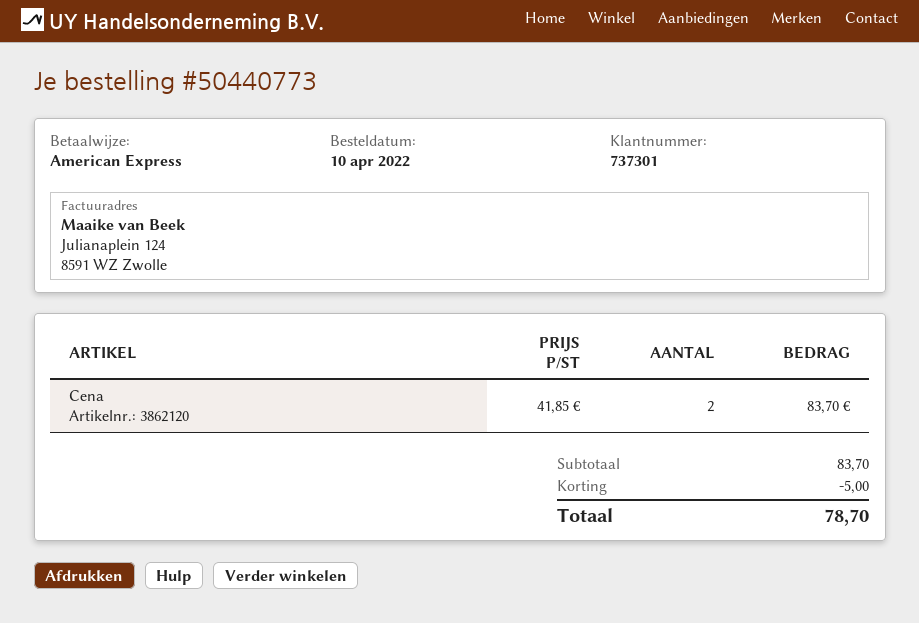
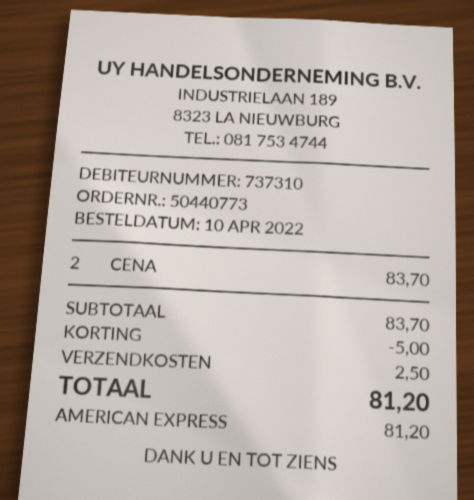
customer number: 737301 -> 737310
shipping: none -> 2.50
total: 78.70 -> 81.20

